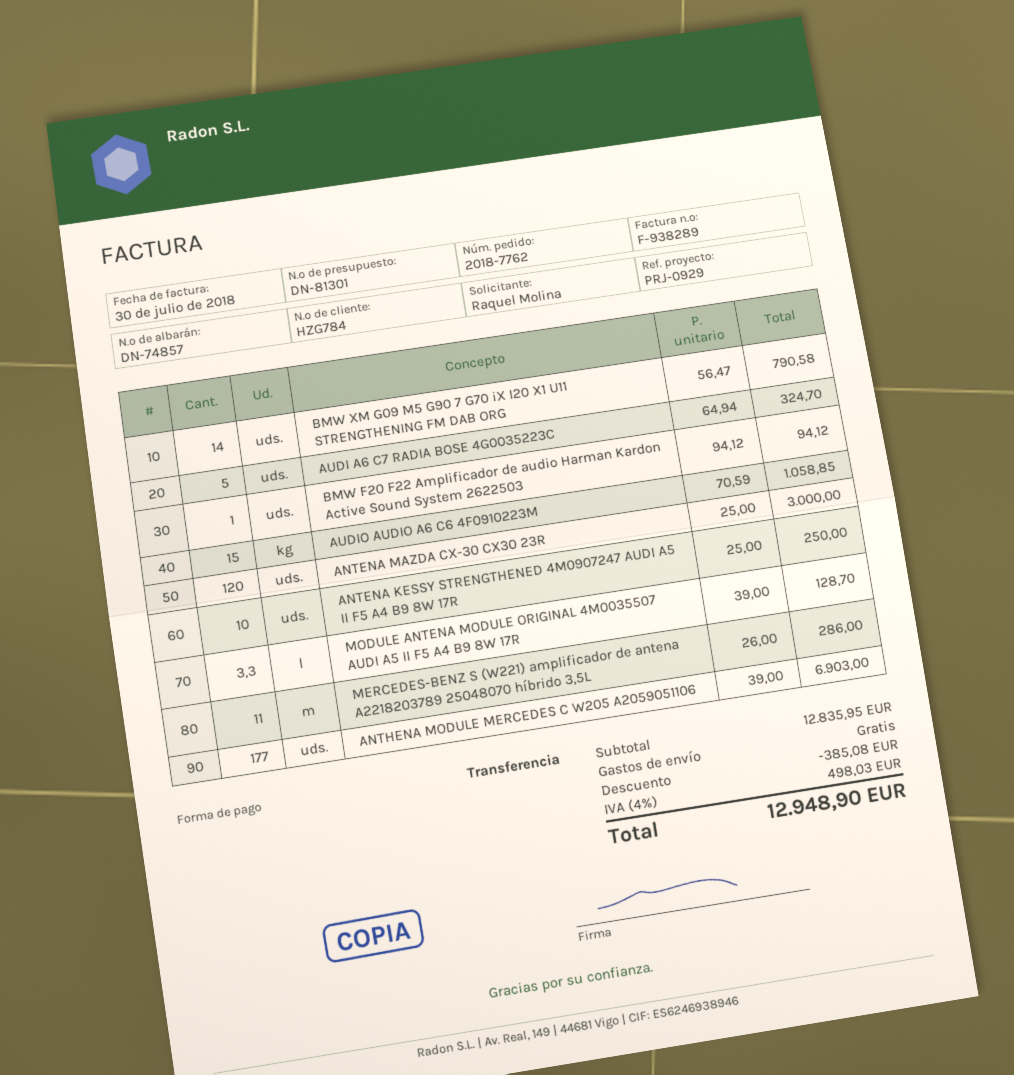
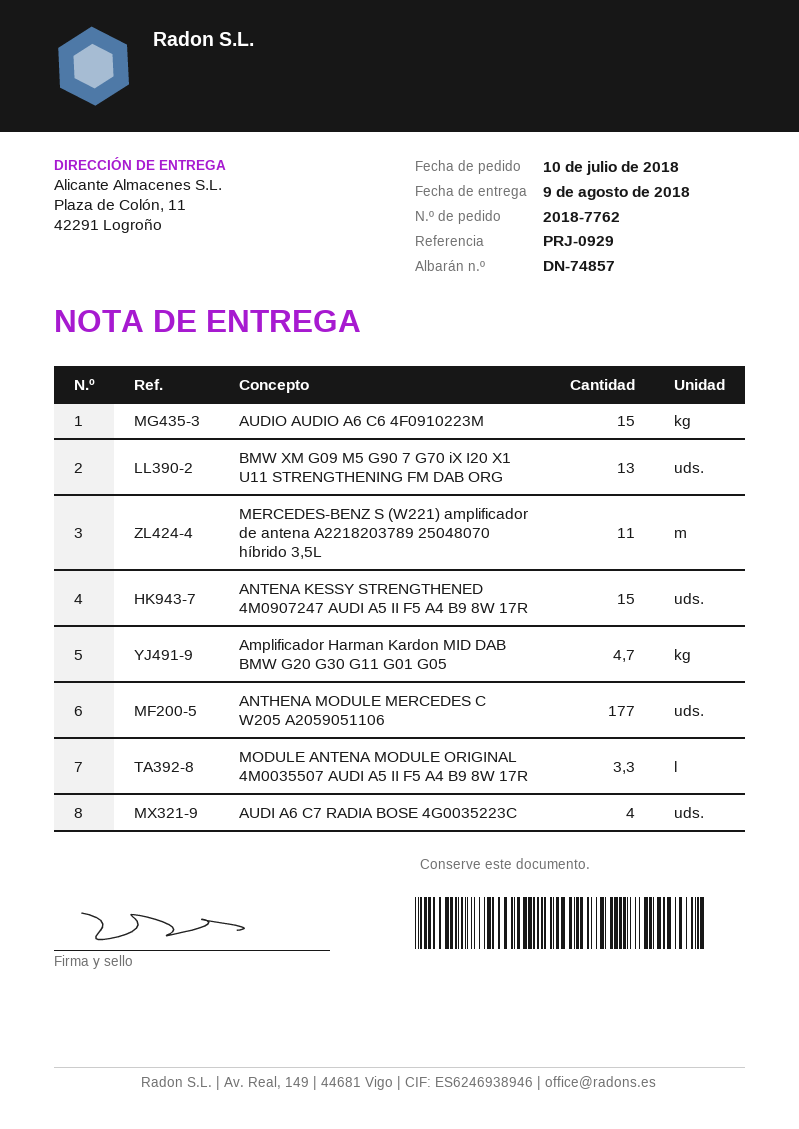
BMW XM G09 M5 G90 7 G70 iX I20 X1 U11 STRENGTHENING FM DAB ORG: 14 -> 13
AUDI A6 C7 RADIA BOSE 4G0035223C: 5 -> 4
BMW F20 F22 Amplificador de audio Harman Kardon Active Sound System 2622503: 1 -> none
ANTENA MAZDA CX-30 CX30 23R: 120 -> none
ANTENA KESSY STRENGTHENED 4M0907247 AUDI A5 II F5 A4 B9 8W 17R: 10 -> 15
Amplificador Harman Kardon MID DAB BMW G20 G30 G11 G01 G05: none -> 4.7

